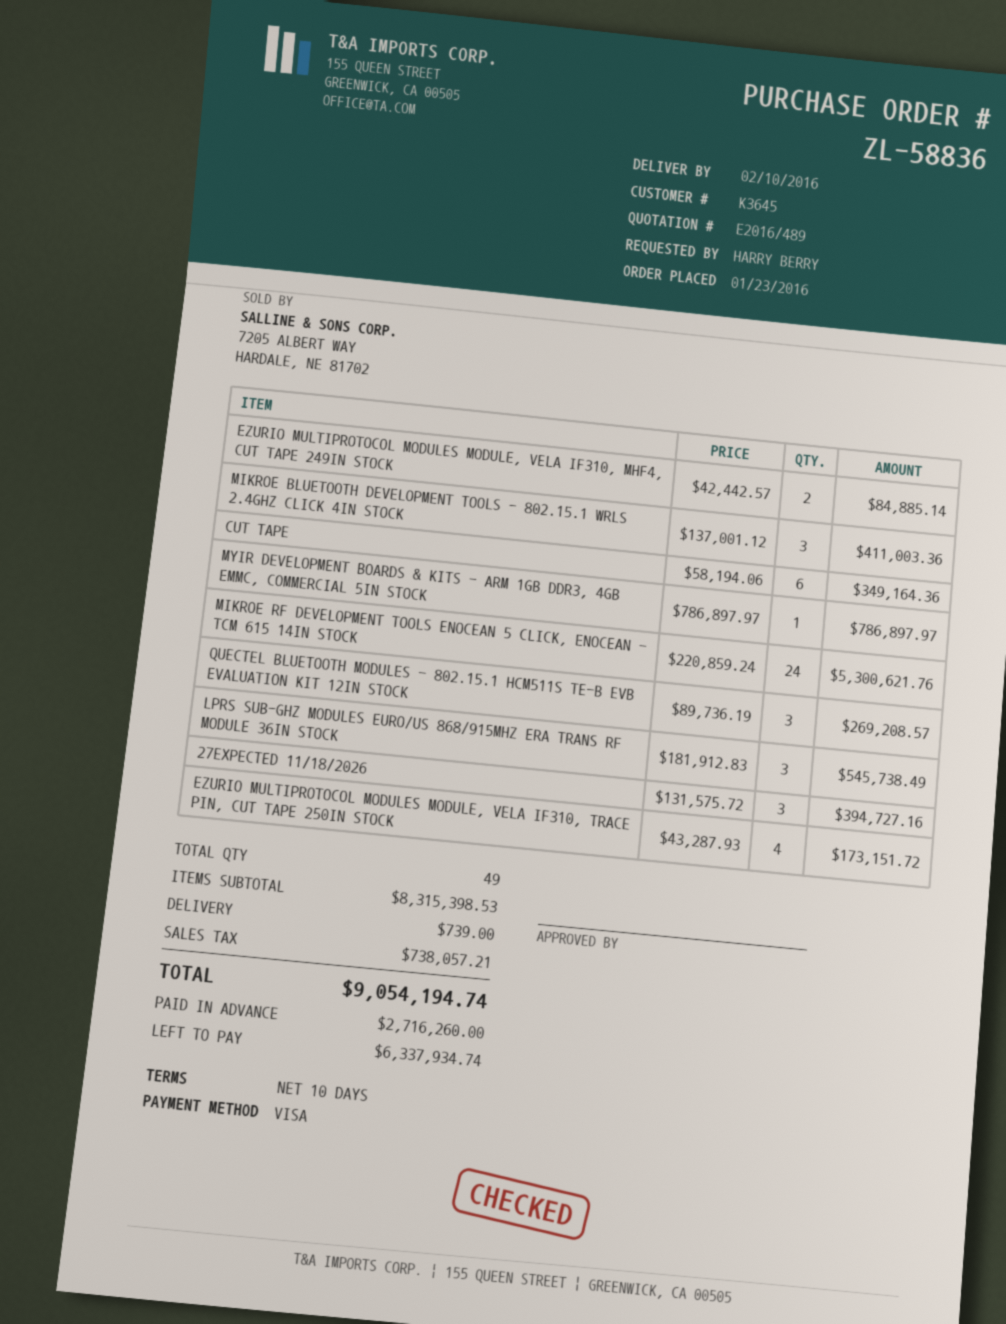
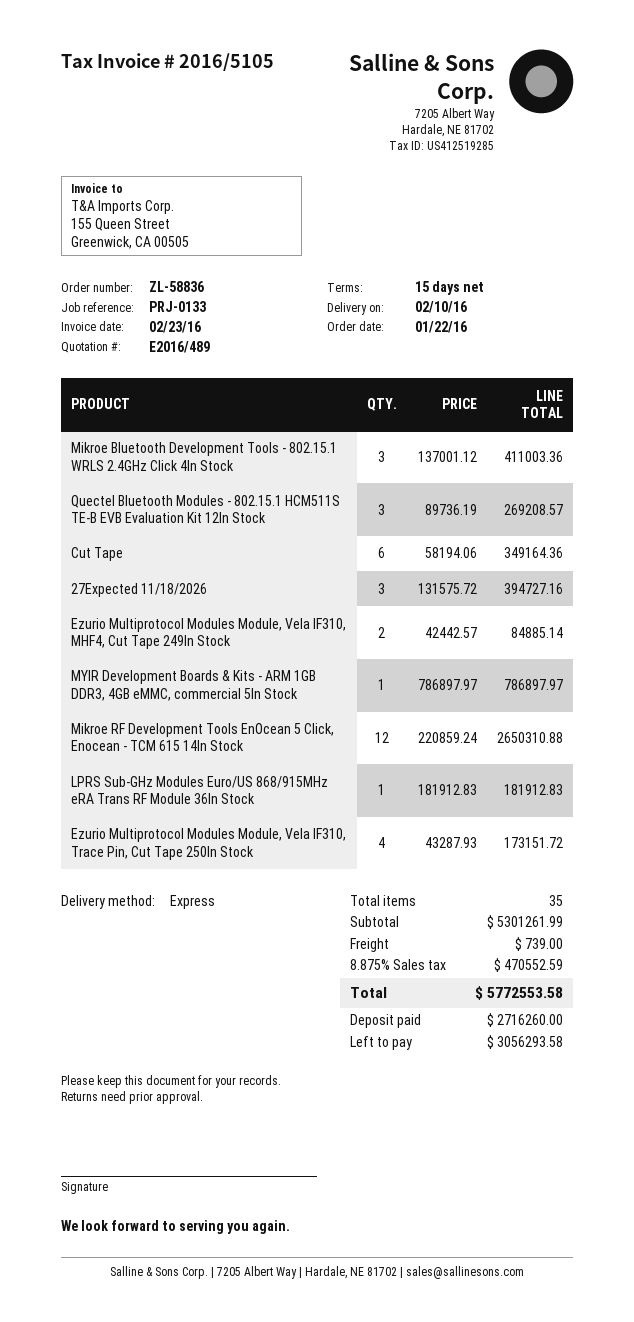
order date: 2016-01-23 -> 2016-01-22
payment terms: 10 days -> 15 days
MIKROE RF DEVELOPMENT TOOLS ENOCEAN 5 CLICK, ENOCEAN - TCM 615 14IN STOCK: 24 x 220859.24 = 5300621.76 -> 12 x 220859.24 = 2650310.88
LPRS SUB-GHZ MODULES EURO/US 868/915MHZ ERA TRANS RF MODULE 36IN STOCK: 3 x 181912.83 = 545738.49 -> 1 x 181912.83 = 181912.83
total quantity: 49 -> 35
subtotal: 8315398.53 -> 5301261.99
tax: 738057.21 -> 470552.59
total: 9054194.74 -> 5772553.58
balance: 6337934.74 -> 3056293.58

